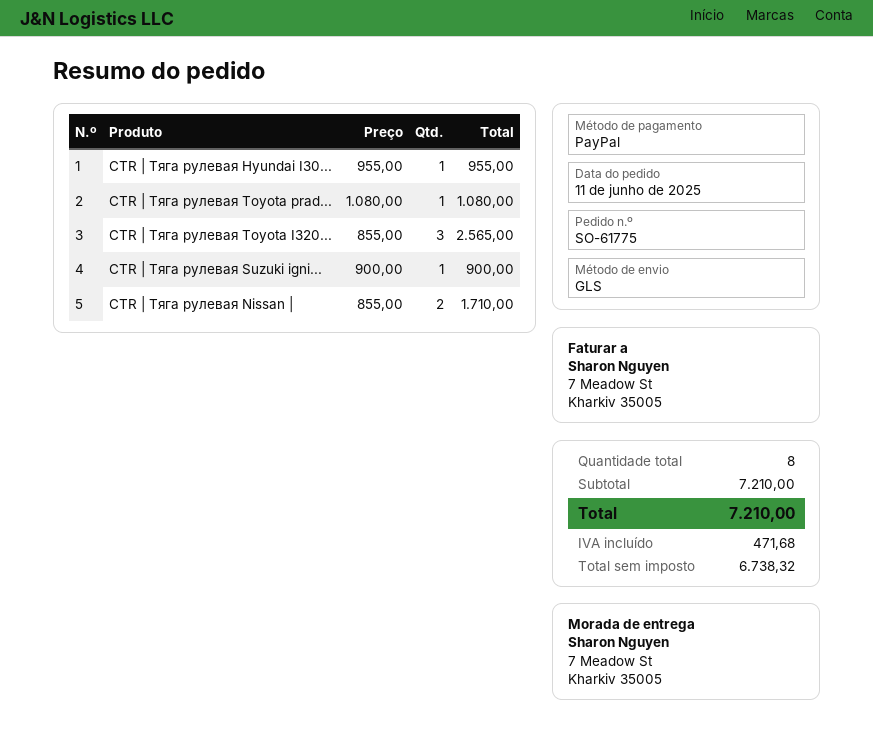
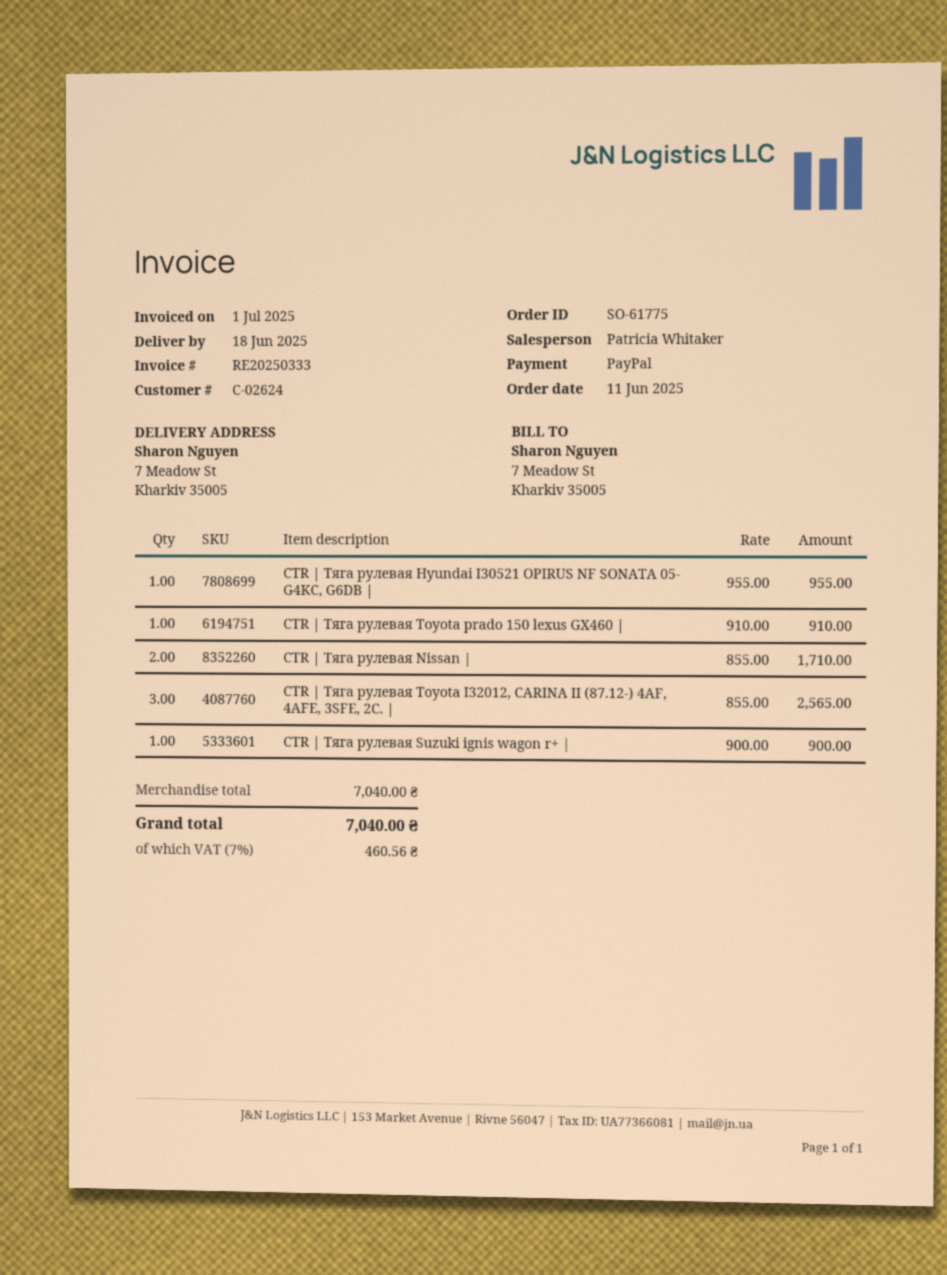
CTR | Тяга рулевая Toyota prad...: 1 x 1080.00 = 1080.00 -> 1 x 910.00 = 910.00
subtotal: 7210.00 -> 7040.00
tax: 471.68 -> 460.56
total: 7210.00 -> 7040.00

